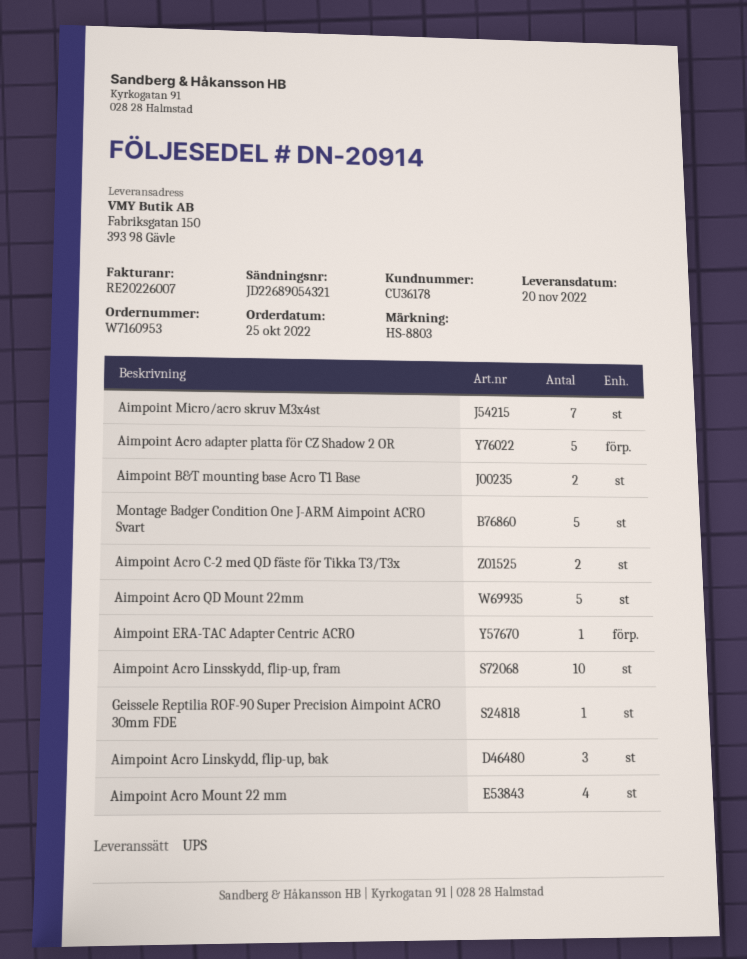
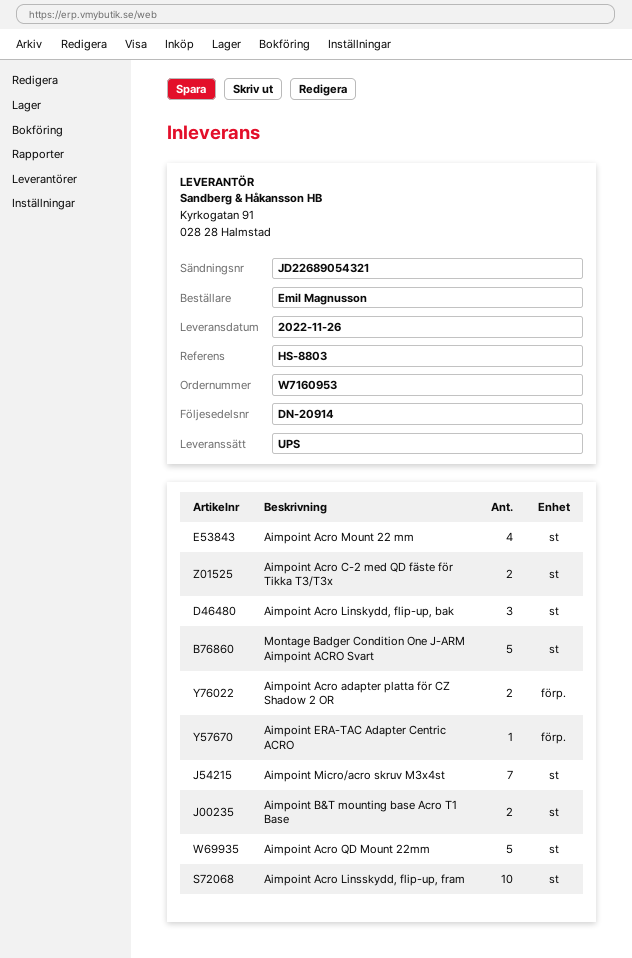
delivery date: 2022-11-20 -> 2022-11-26
Aimpoint Acro adapter platta för CZ Shadow 2 OR: 5 -> 2
Geissele Reptilia ROF-90 Super Precision Aimpoint ACRO 30mm FDE: 1 -> none

